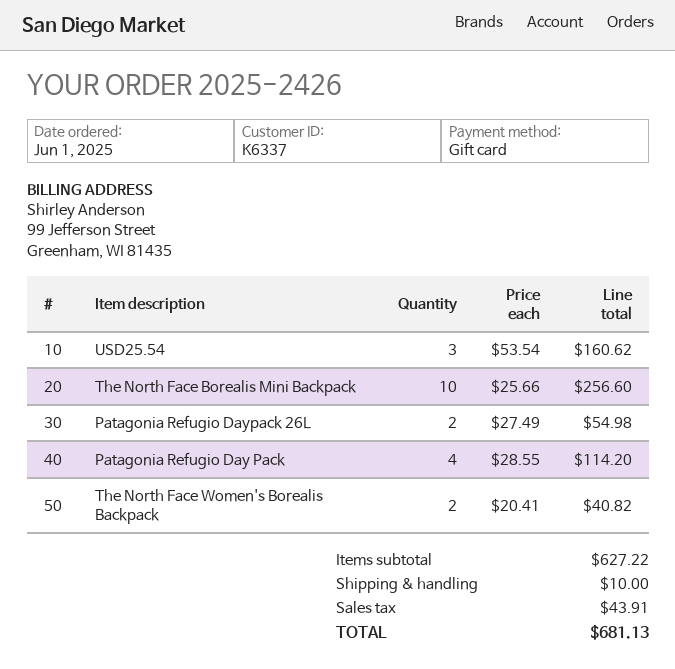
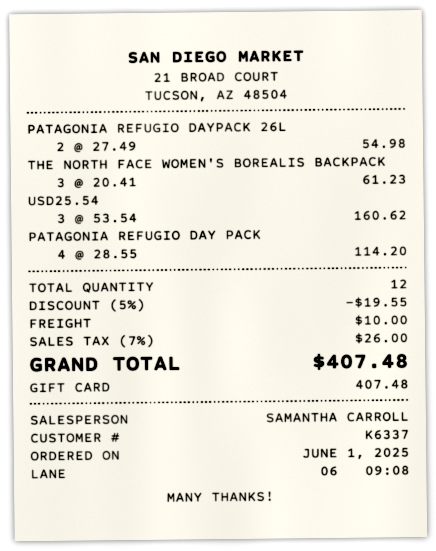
The North Face Borealis Mini Backpack: 10 x 25.66 = 256.60 -> none
The North Face Women's Borealis Backpack: 2 x 20.41 = 40.82 -> 3 x 20.41 = 61.23
discount: none -> 5% = 19.55
tax: 43.91 -> 26.00
total: 681.13 -> 407.48

